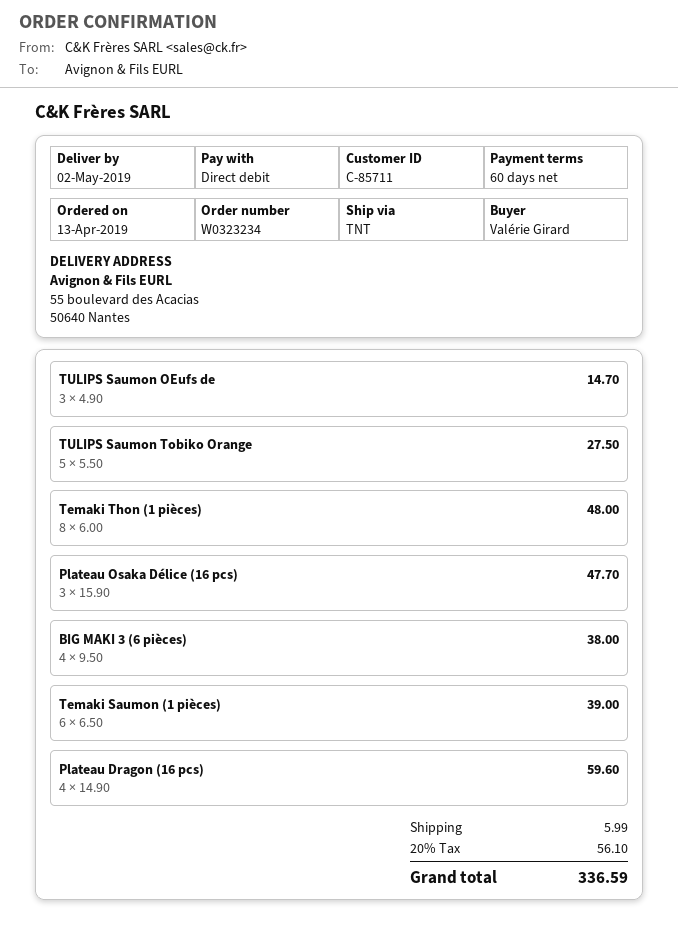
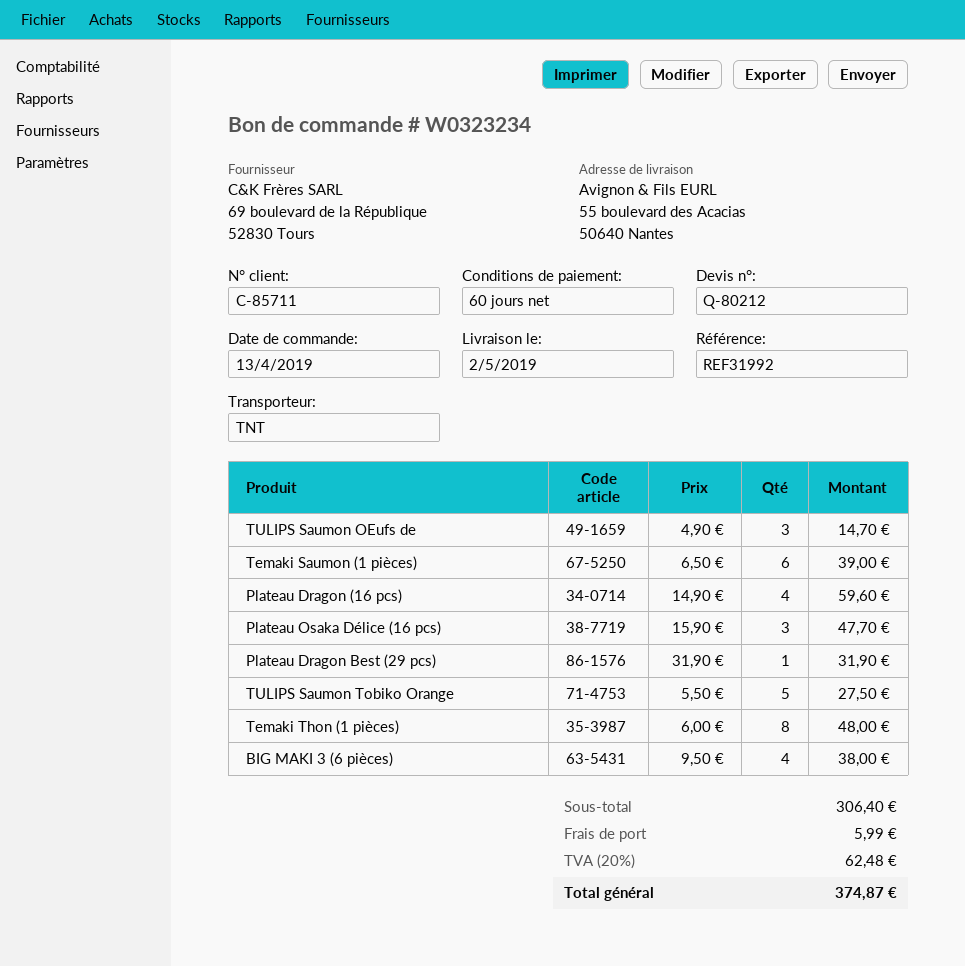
Plateau Dragon Best (29 pcs): none -> 1 x 31.90 = 31.90
tax: 20% = 56.10 -> 20% = 62.48
total: 336.59 -> 374.87

